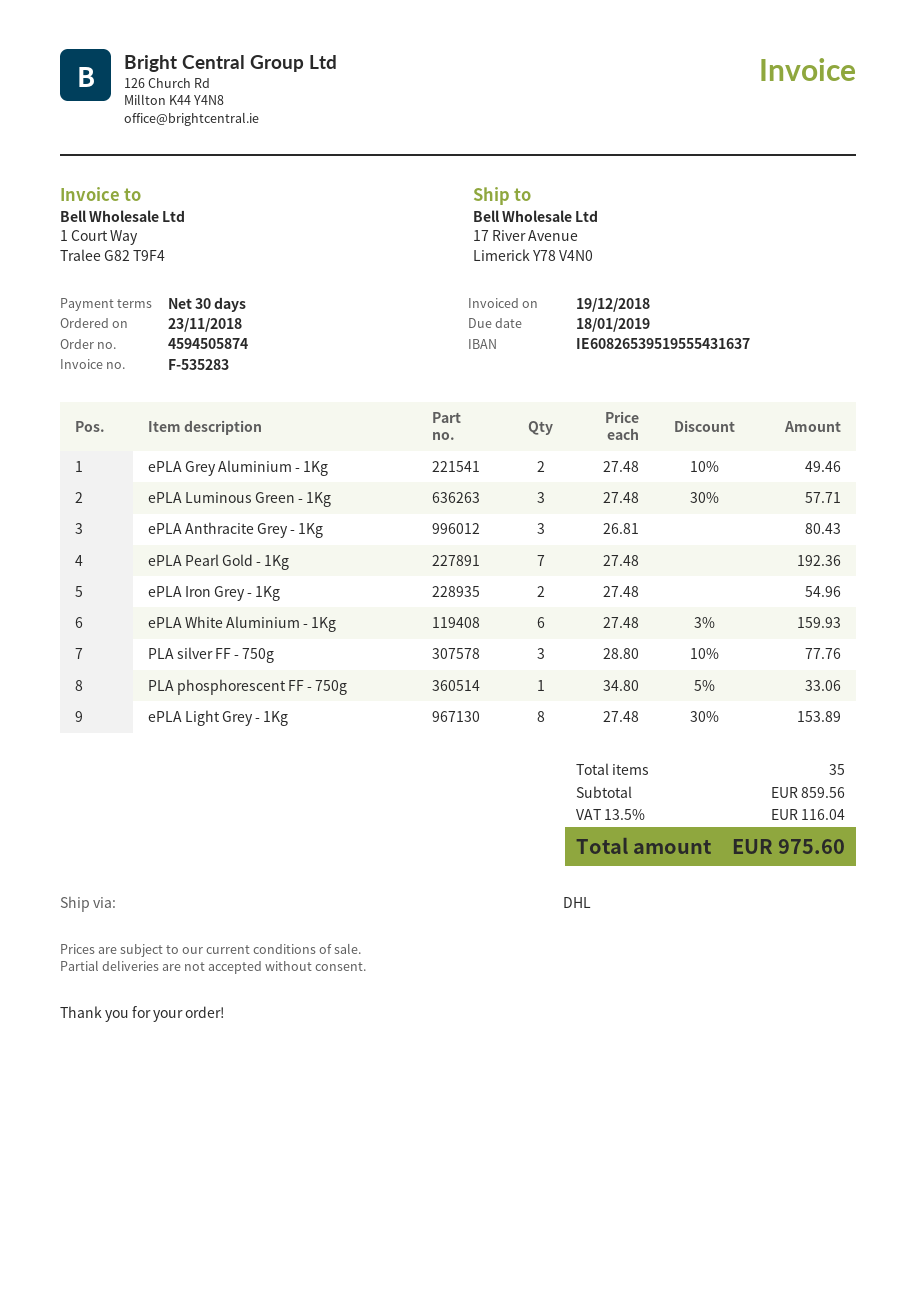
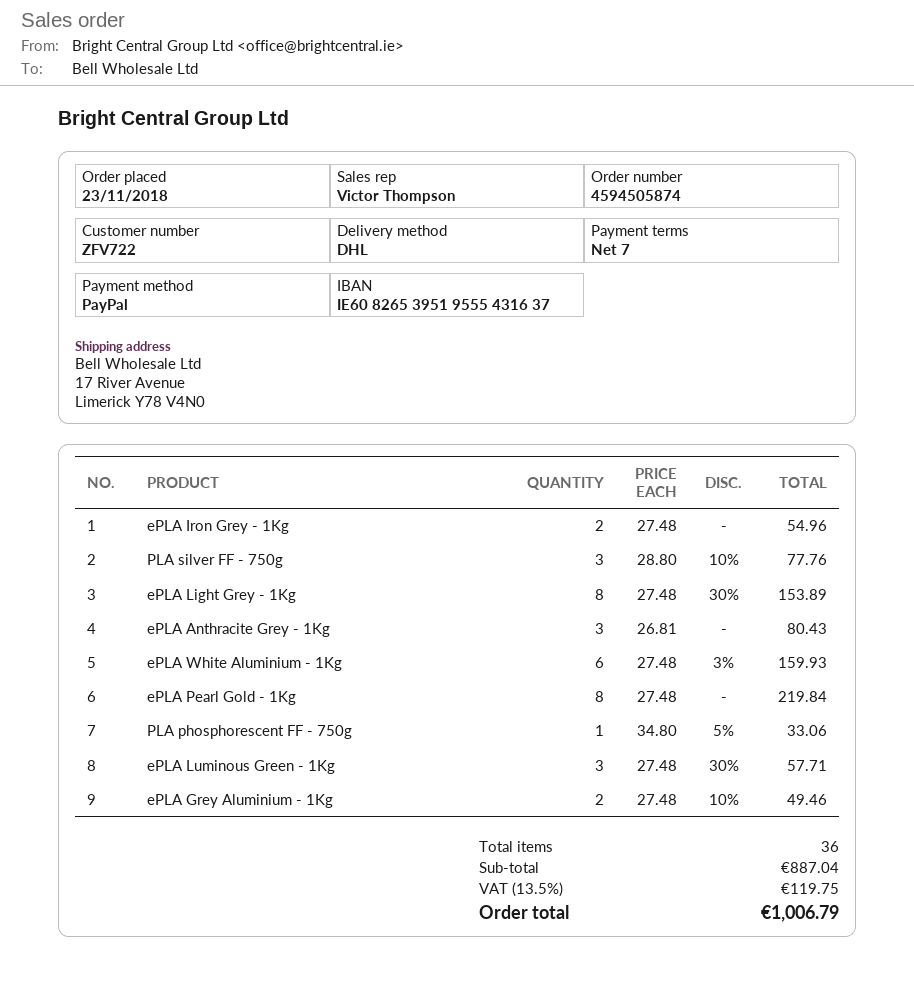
payment terms: 30 days -> 7 days
ePLA Pearl Gold - 1Kg: 7 x 27.48 = 192.36 -> 8 x 27.48 = 219.84
total quantity: 35 -> 36
subtotal: 859.56 -> 887.04
tax: 13.5% = 116.04 -> 13.5% = 119.75
total: 975.60 -> 1006.79

